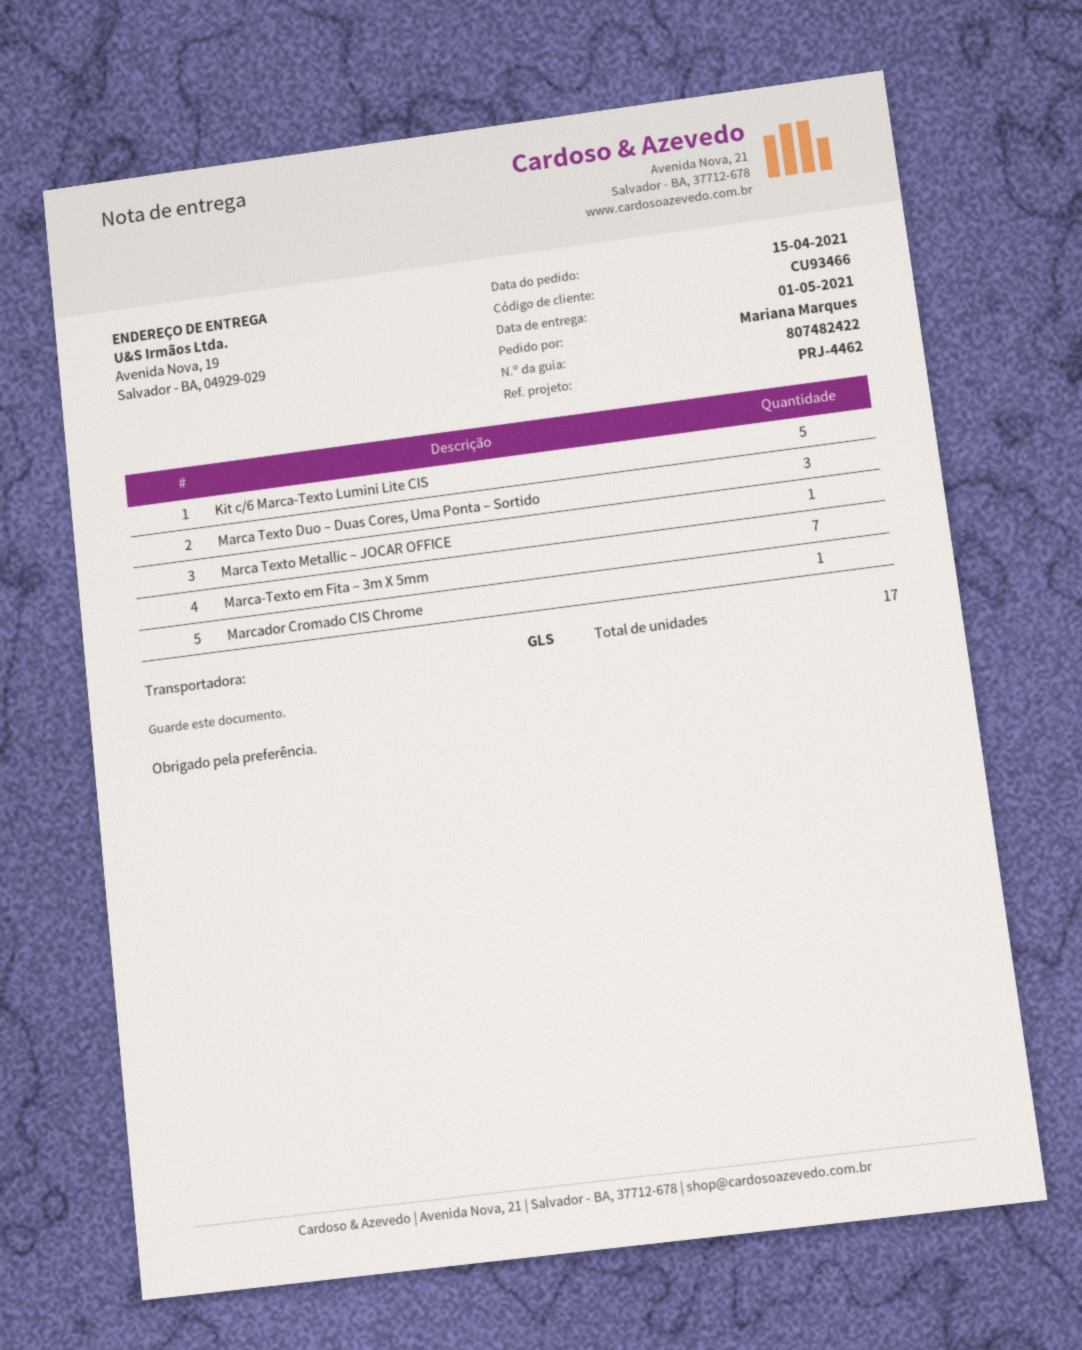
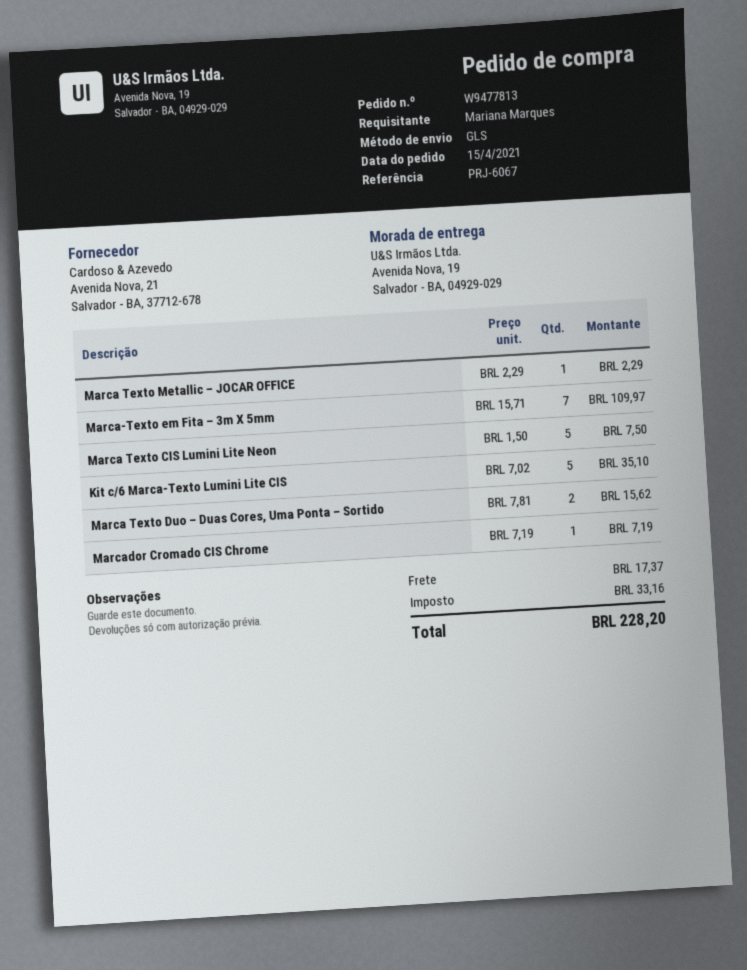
reference: PRJ-4462 -> PRJ-6067
Marca Texto Duo – Duas Cores, Uma Ponta – Sortido: 3 -> 2
Marca Texto CIS Lumini Lite Neon: none -> 5

